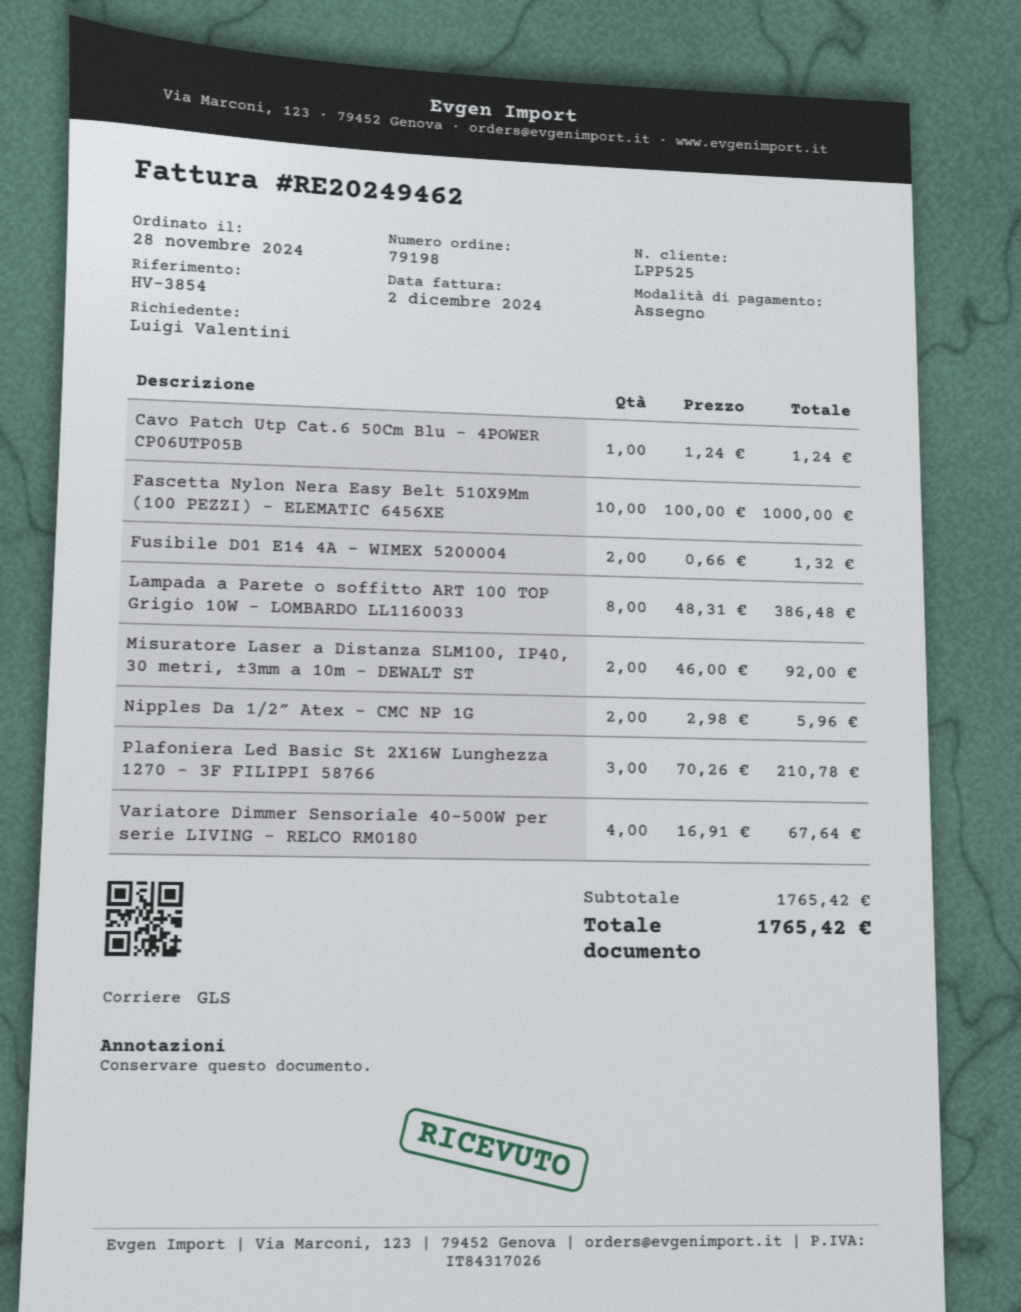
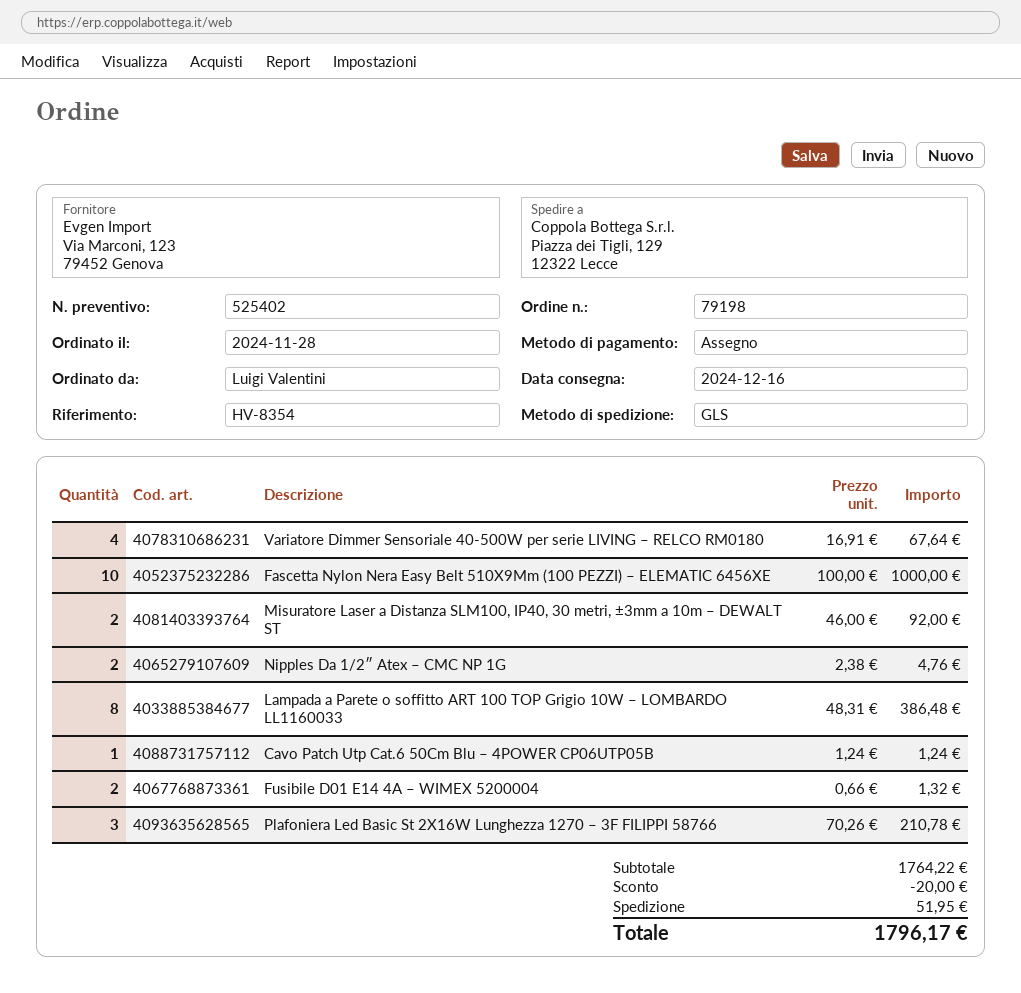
reference: HV-3854 -> HV-8354
Nipples Da 1/2″ Atex – CMC NP 1G: 2 x 2.98 = 5.96 -> 2 x 2.38 = 4.76
subtotal: 1765.42 -> 1764.22
discount: none -> 20.00
shipping: none -> 51.95
total: 1765.42 -> 1796.17

